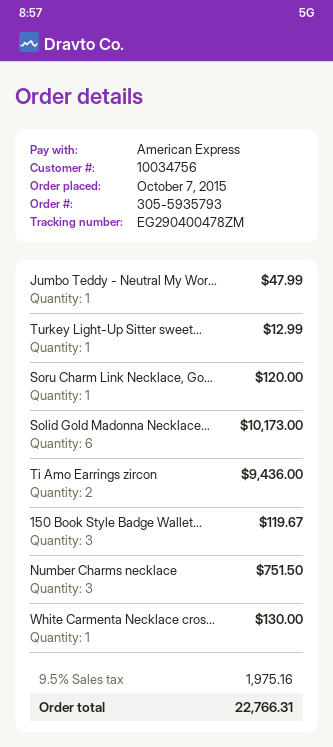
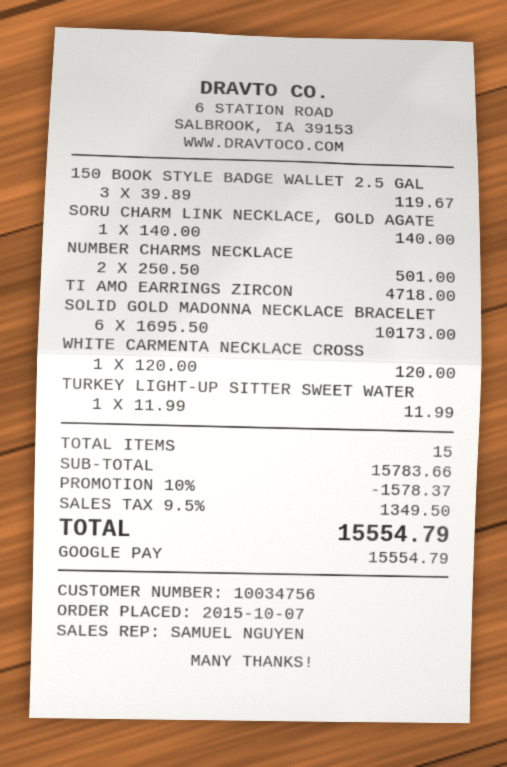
payment method: American Express -> Google Pay
Jumbo Teddy - Neutral My Wor...: 1 for 47.99 -> none
Turkey Light-Up Sitter sweet...: 1 for 12.99 -> 1 for 11.99
Soru Charm Link Necklace, Go...: 1 for 120.00 -> 1 for 140.00
Ti Amo Earrings zircon: 2 for 9436.00 -> 1 for 4718.00
Number Charms necklace: 3 for 751.50 -> 2 for 501.00
White Carmenta Necklace cros...: 1 for 130.00 -> 1 for 120.00
discount: none -> 10% = 1578.37
tax: 9.5% = 1975.16 -> 9.5% = 1349.50
total: 22766.31 -> 15554.79

